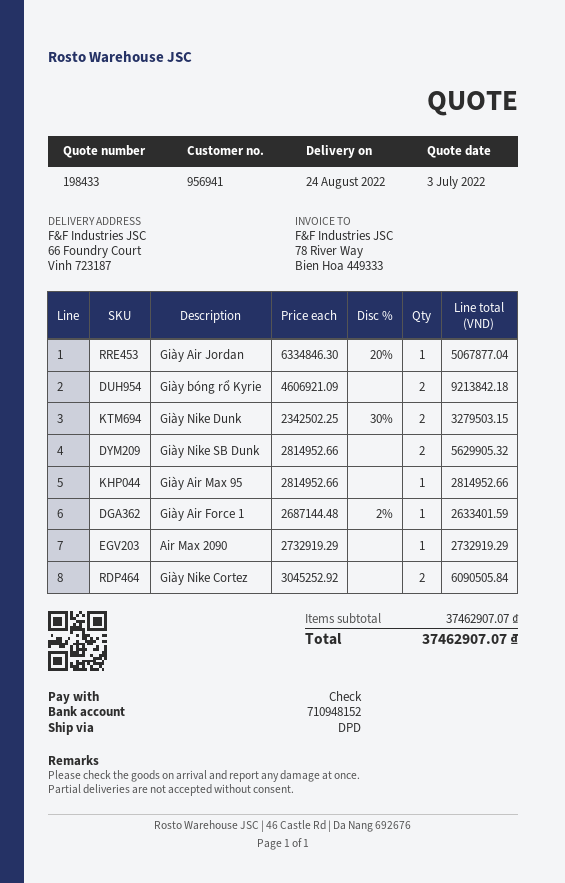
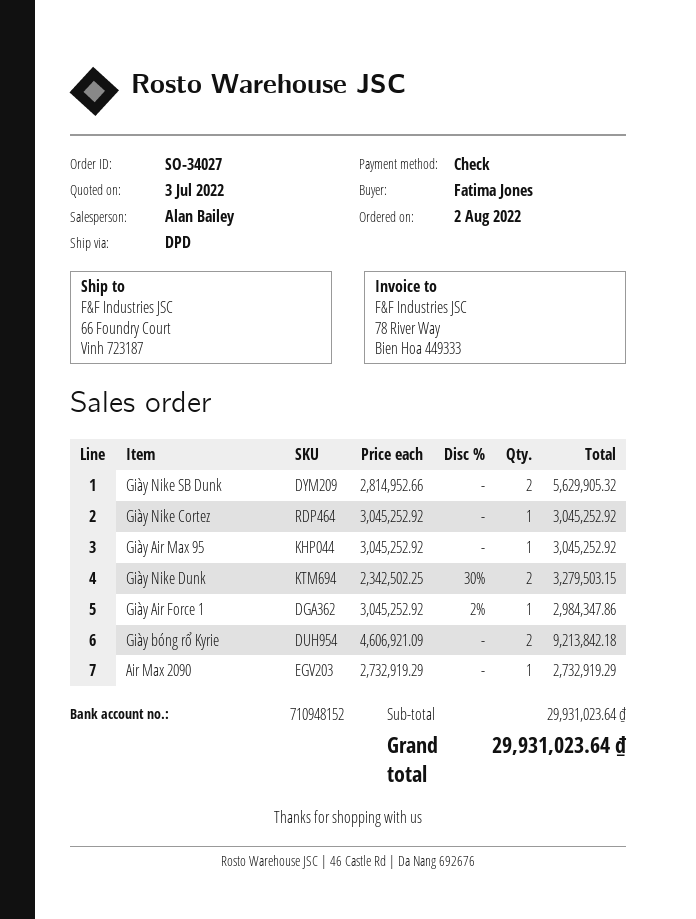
Giày Air Jordan: 1 x 6334846.30 - 20% = 5067877.04 -> none
Giày Air Max 95: 1 x 2814952.66 = 2814952.66 -> 1 x 3045252.92 = 3045252.92
Giày Air Force 1: 1 x 2687144.48 - 2% = 2633401.59 -> 1 x 3045252.92 - 2% = 2984347.86
Giày Nike Cortez: 2 x 3045252.92 = 6090505.84 -> 1 x 3045252.92 = 3045252.92
subtotal: 37462907.07 -> 29931023.64
total: 37462907.07 -> 29931023.64

